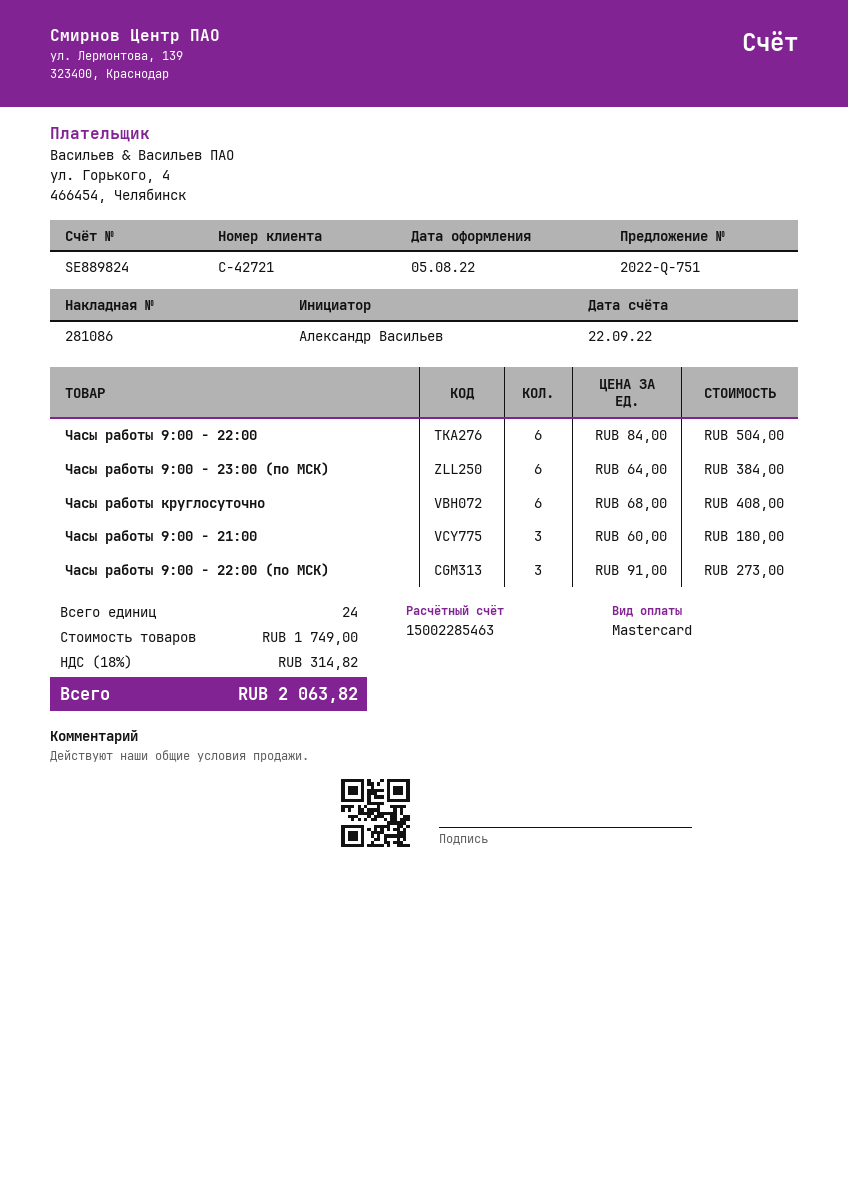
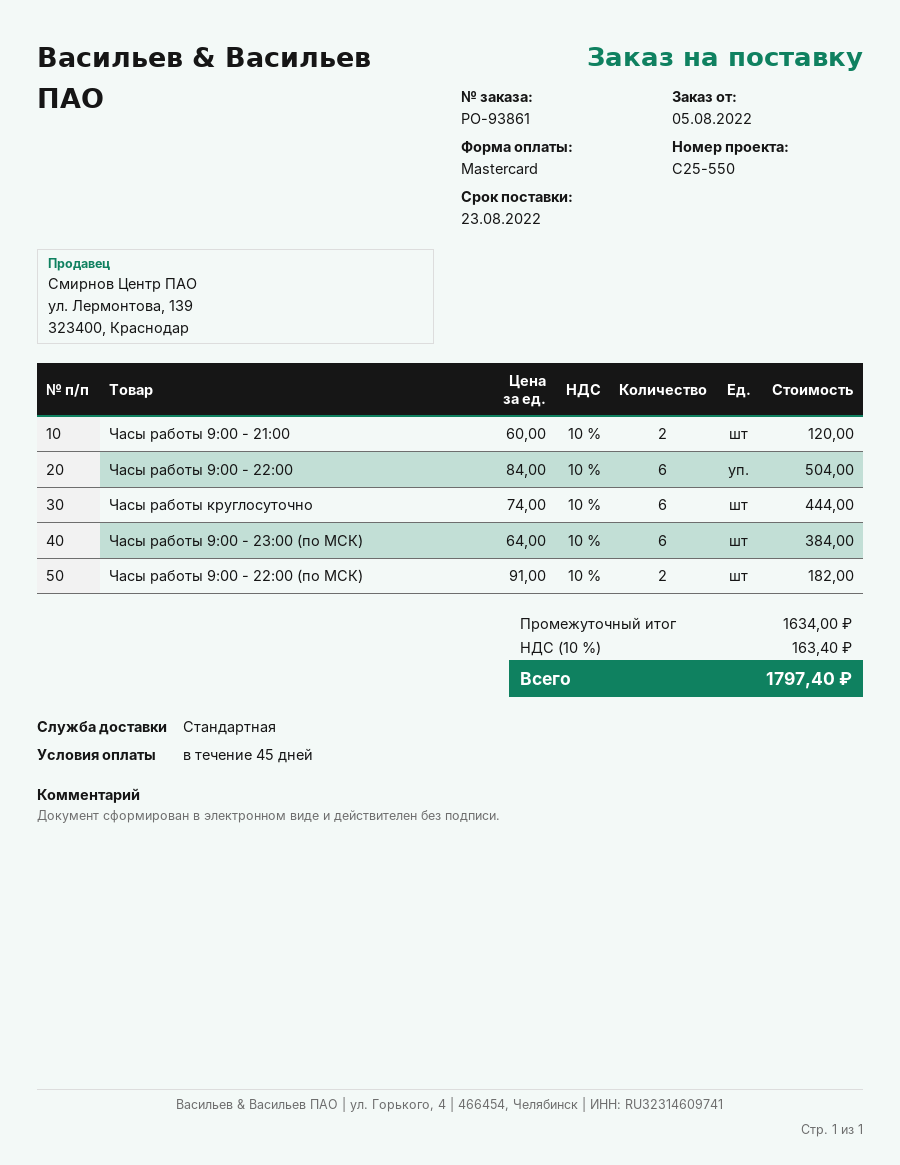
Часы работы круглосуточно: 6 x 68.00 = 408.00 -> 6 x 74.00 = 444.00
Часы работы 9:00 - 21:00: 3 x 60.00 = 180.00 -> 2 x 60.00 = 120.00
Часы работы 9:00 - 22:00 (по МСК): 3 x 91.00 = 273.00 -> 2 x 91.00 = 182.00
subtotal: 1749.00 -> 1634.00
tax: 18% = 314.82 -> 10% = 163.40
total: 2063.82 -> 1797.40

